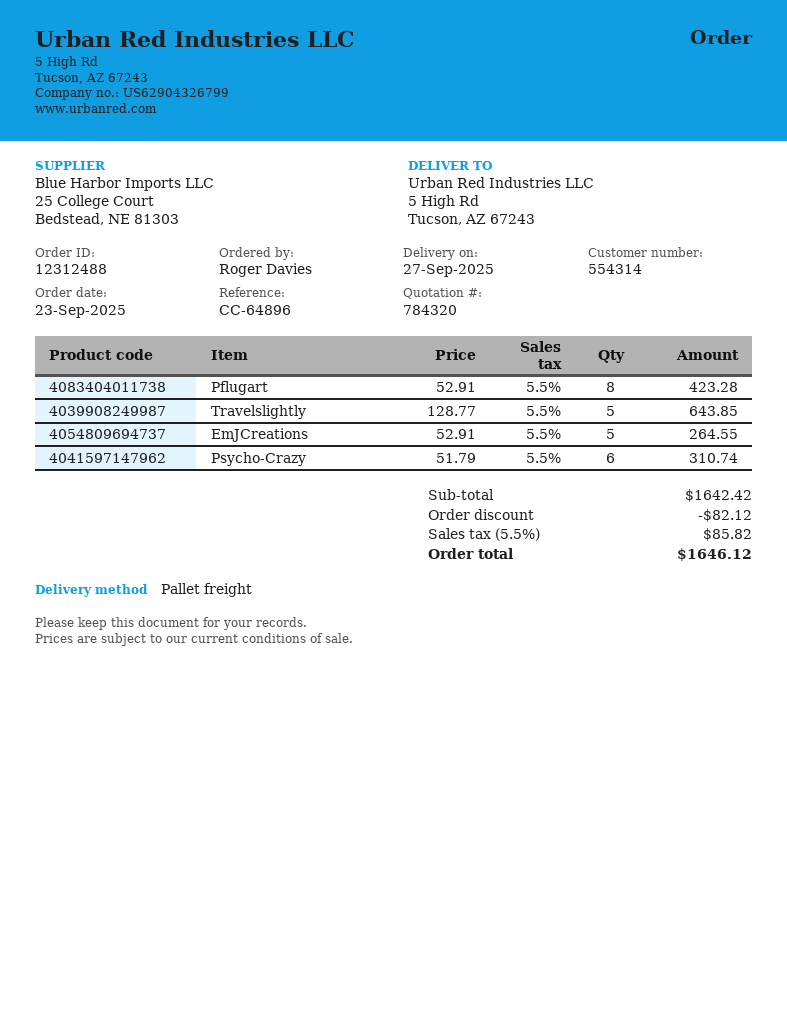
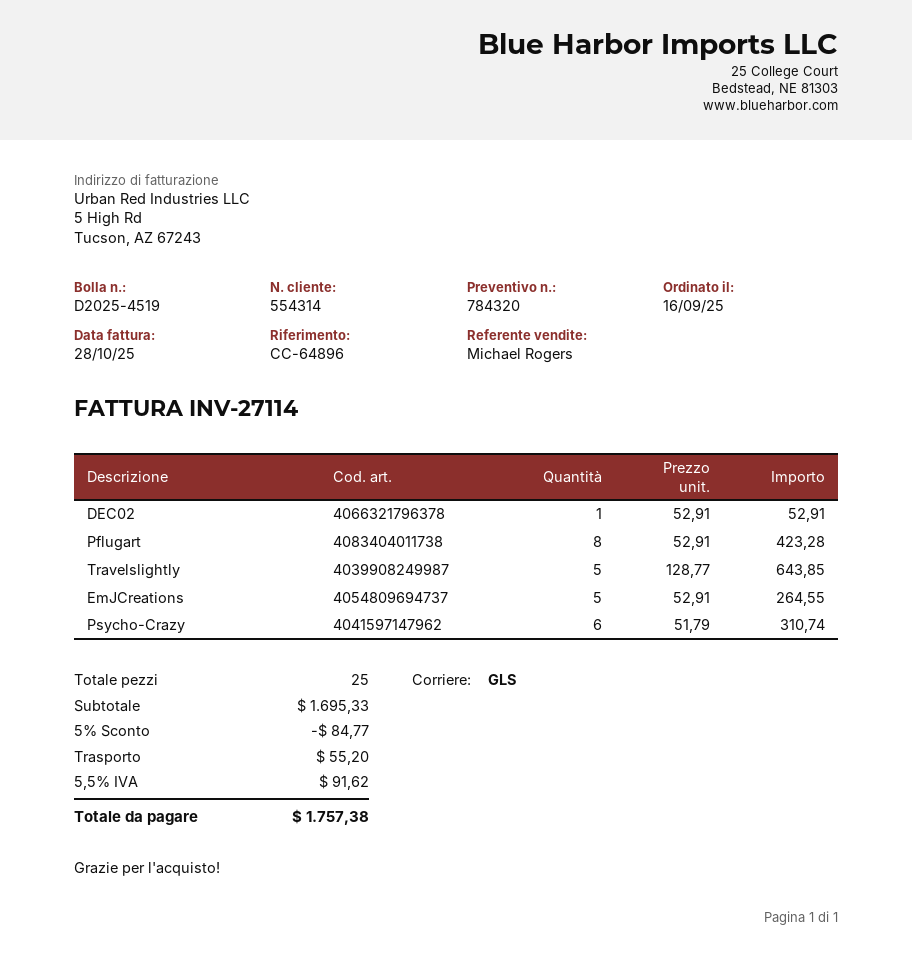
order date: 2025-09-23 -> 2025-09-16
shipping method: pallet freight -> GLS
DEC02: none -> 1 x 52.91 = 52.91
subtotal: 1642.42 -> 1695.33
discount: 82.12 -> 84.77
shipping: none -> 55.20
tax: 5.5% = 85.82 -> 5.5% = 91.62
total: 1646.12 -> 1757.38

